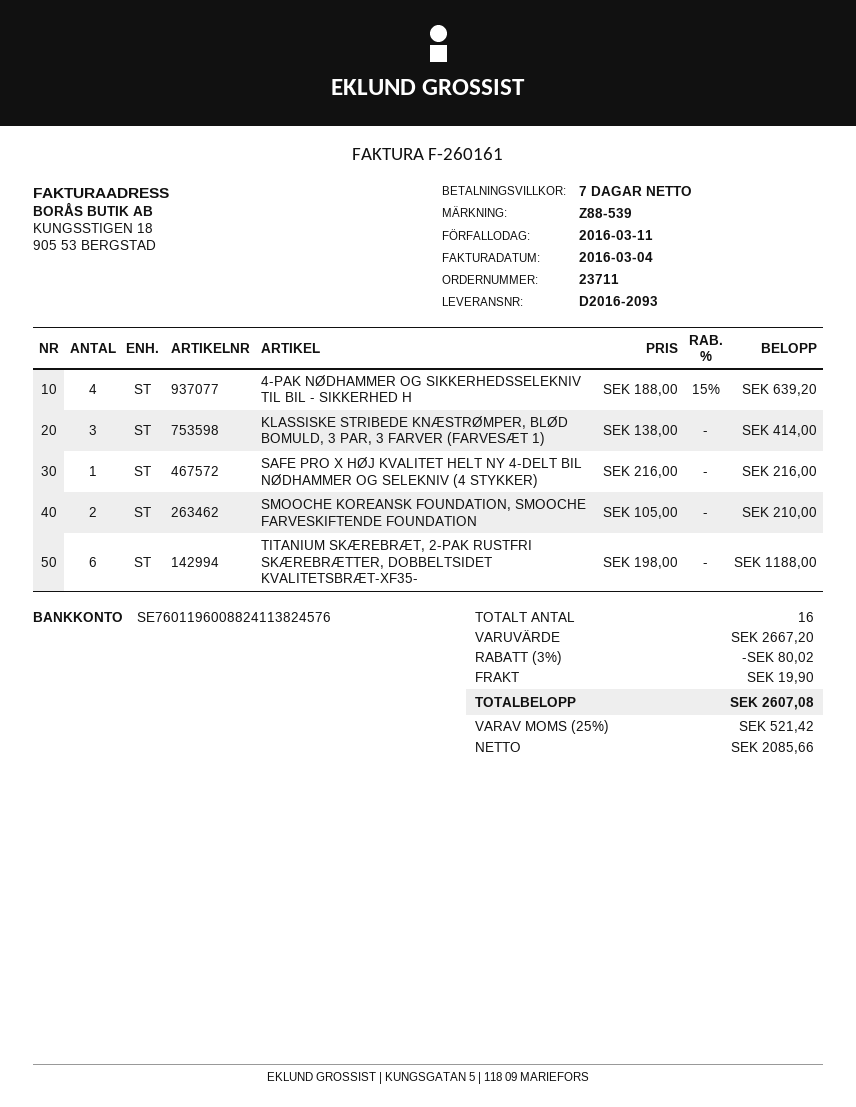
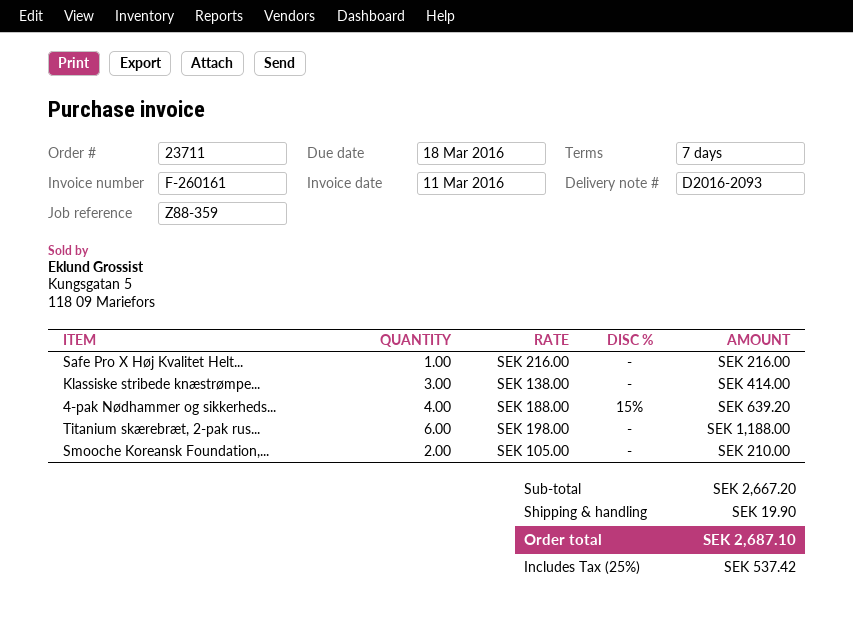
invoice date: 2016-03-04 -> 2016-03-11
due date: 2016-03-11 -> 2016-03-18
reference: Z88-539 -> Z88-359
discount: 3% = 80.02 -> none
tax: 25% = 521.42 -> 25% = 537.42
total: 2607.08 -> 2687.10

